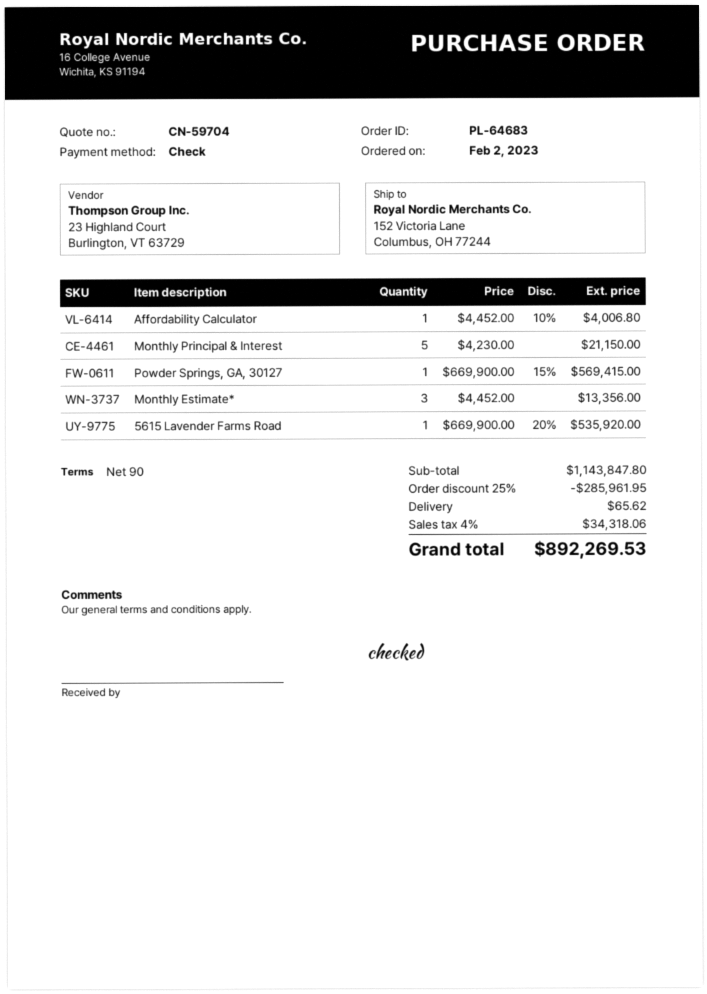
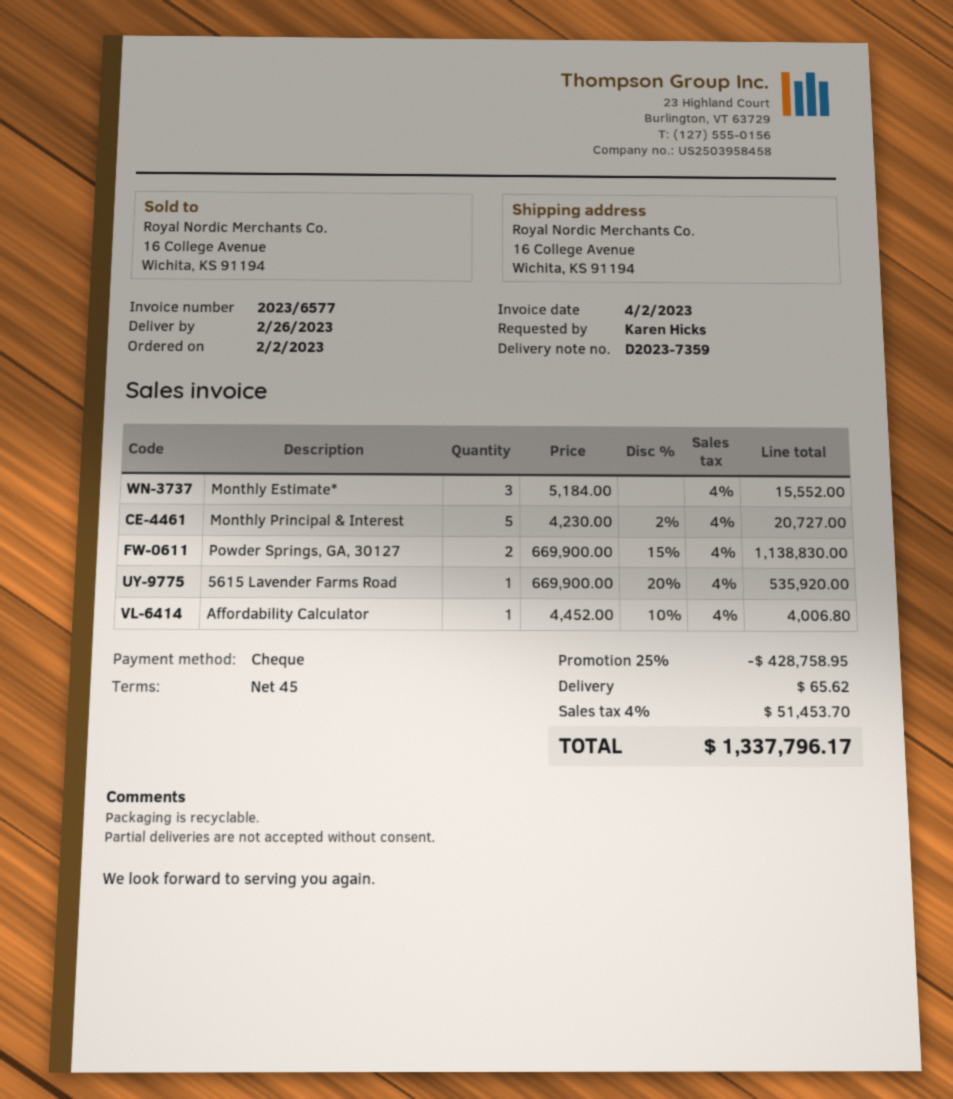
payment terms: 90 days -> 45 days
ship to: 152 Victoria Lane, Columbus, OH 77244 -> 16 College Avenue, Wichita, KS 91194
Monthly Principal & Interest: 5 x 4230.00 = 21150.00 -> 5 x 4230.00 - 2% = 20727.00
Powder Springs, GA, 30127: 1 x 669900.00 - 15% = 569415.00 -> 2 x 669900.00 - 15% = 1138830.00
Monthly Estimate*: 3 x 4452.00 = 13356.00 -> 3 x 5184.00 = 15552.00
discount: 25% = 285961.95 -> 25% = 428758.95
tax: 4% = 34318.06 -> 4% = 51453.70
total: 892269.53 -> 1337796.17

